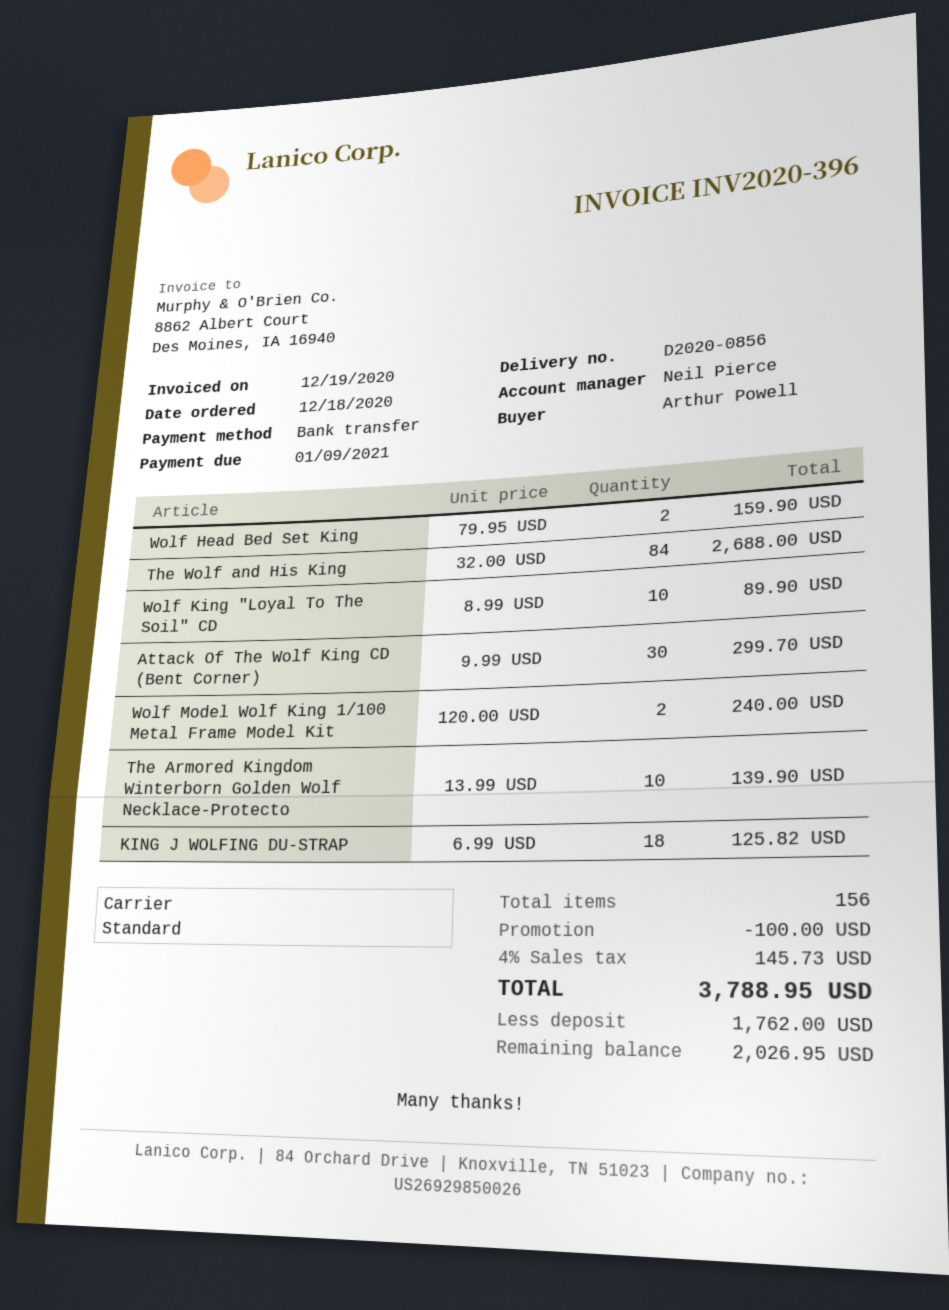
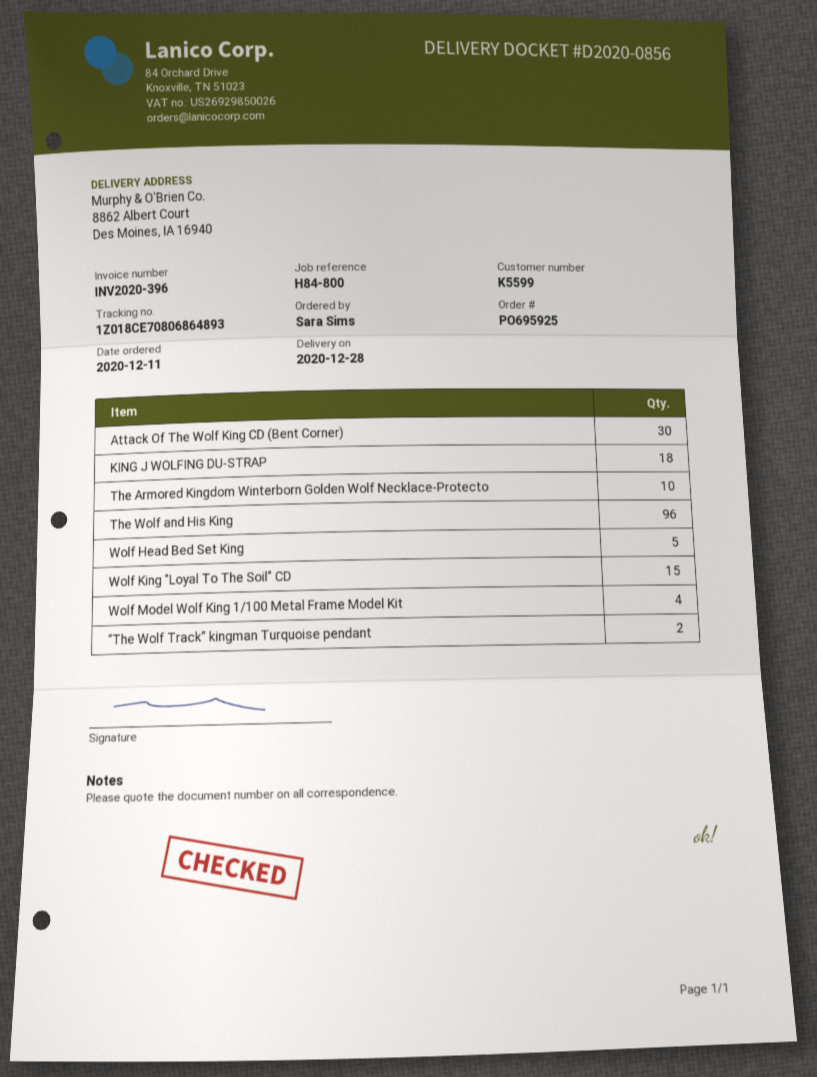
order date: 2020-12-18 -> 2020-12-11
ordered by: Arthur Powell -> Sara Sims
Wolf Head Bed Set King: 2 -> 5
The Wolf and His King: 84 -> 96
Wolf King "Loyal To The Soil" CD: 10 -> 15
Wolf Model Wolf King 1/100 Metal Frame Model Kit: 2 -> 4
“The Wolf Track” kingman Turquoise pendant: none -> 2

